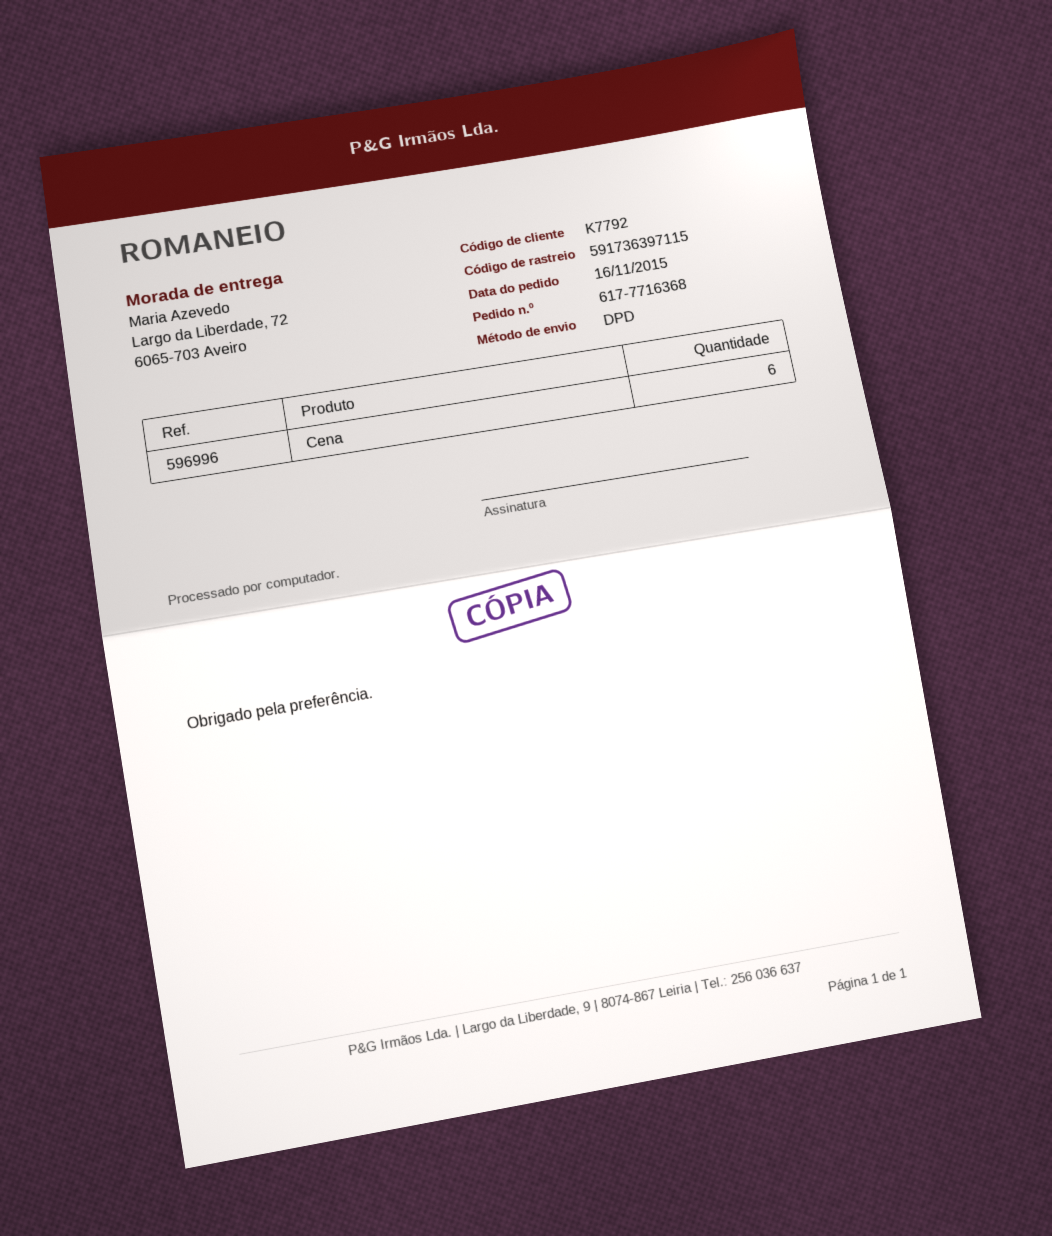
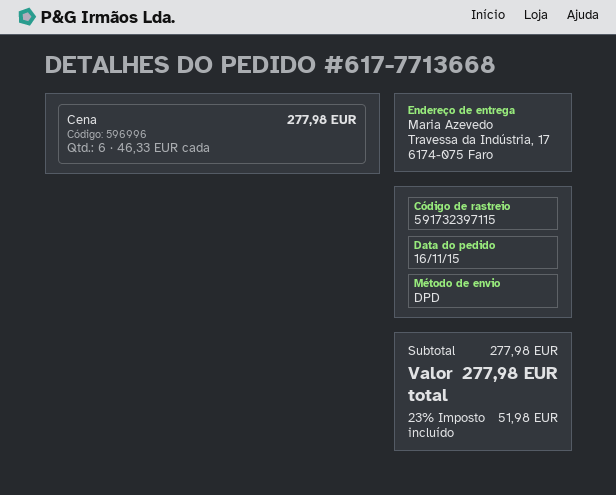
order number: 617-7716368 -> 617-7713668
tracking number: 591736397115 -> 591732397115
ship to: Largo da Liberdade, 72, 6065-703 Aveiro -> Travessa da Indústria, 17, 6174-075 Faro

